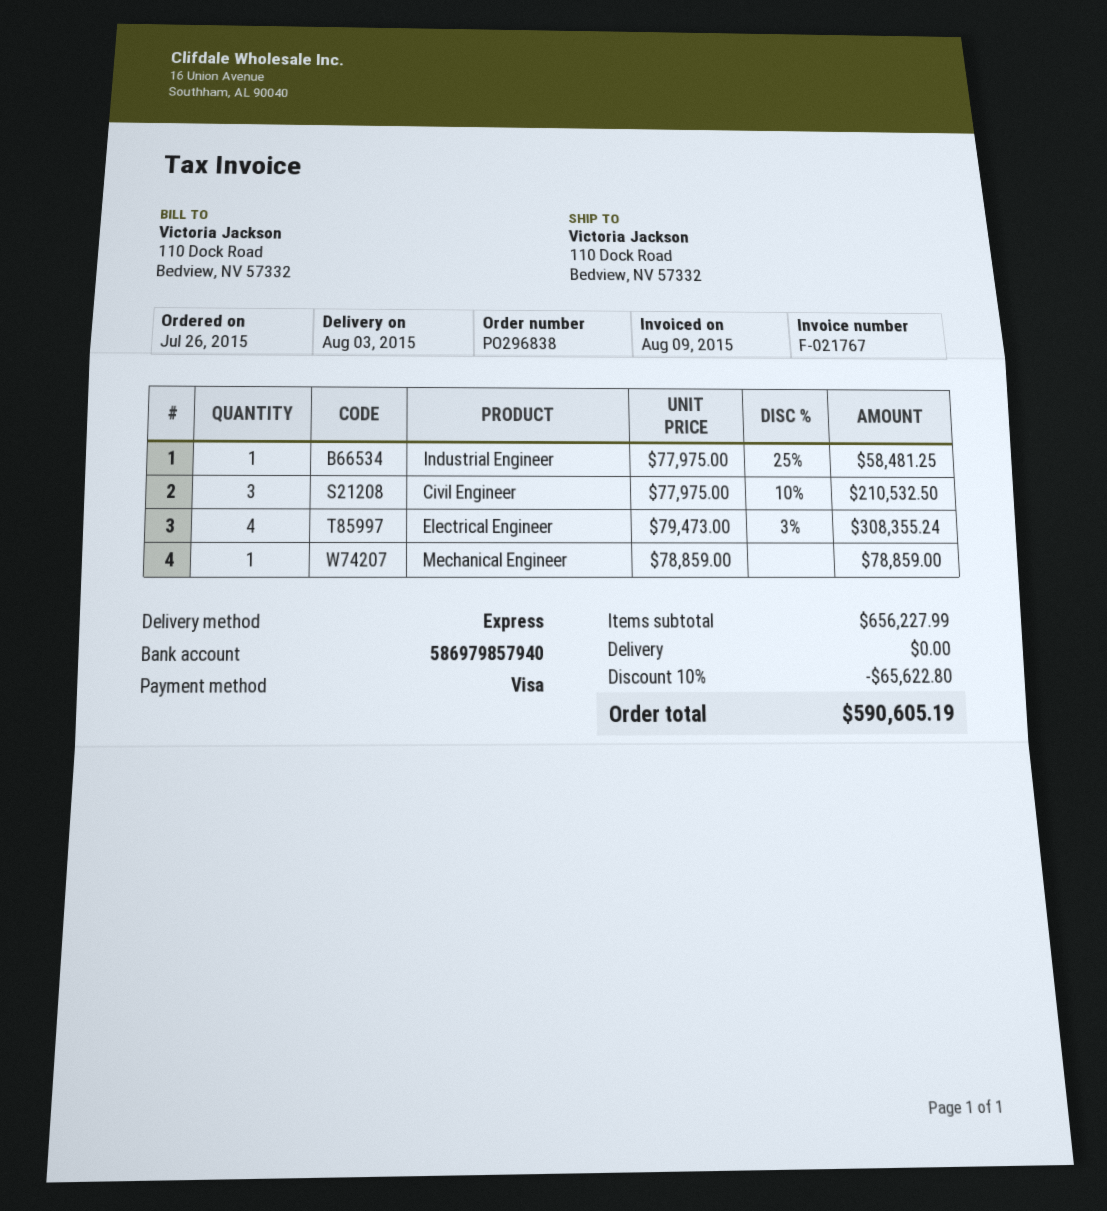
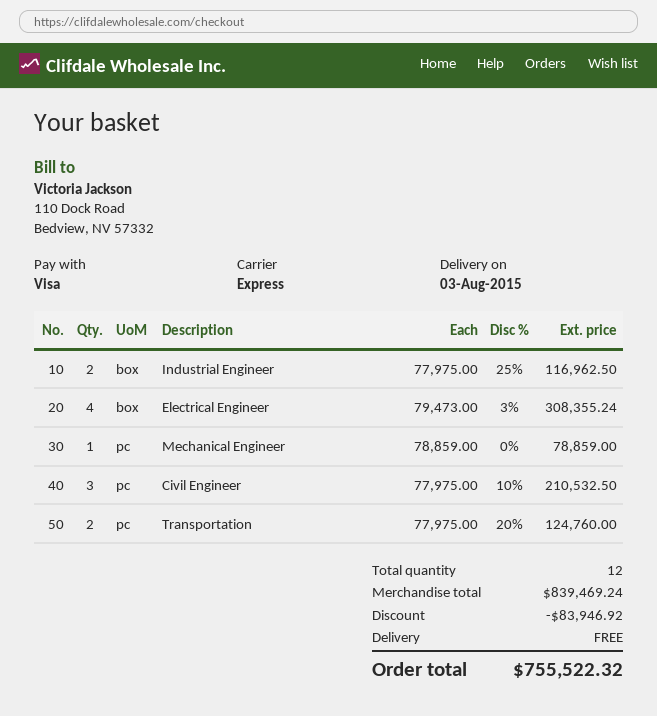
Industrial Engineer: 1 x 77975.00 - 25% = 58481.25 -> 2 x 77975.00 - 25% = 116962.50
Transportation: none -> 2 x 77975.00 - 20% = 124760.00
subtotal: 656227.99 -> 839469.24
discount: 65622.80 -> 83946.92
total: 590605.19 -> 755522.32

